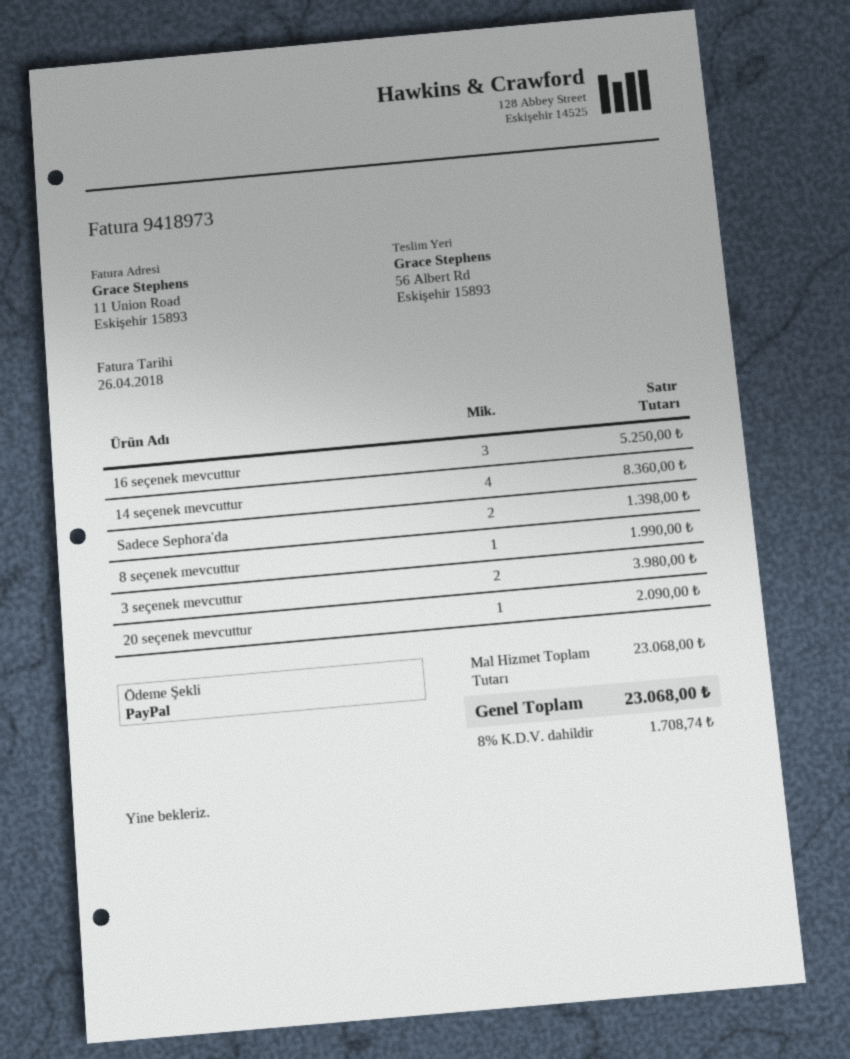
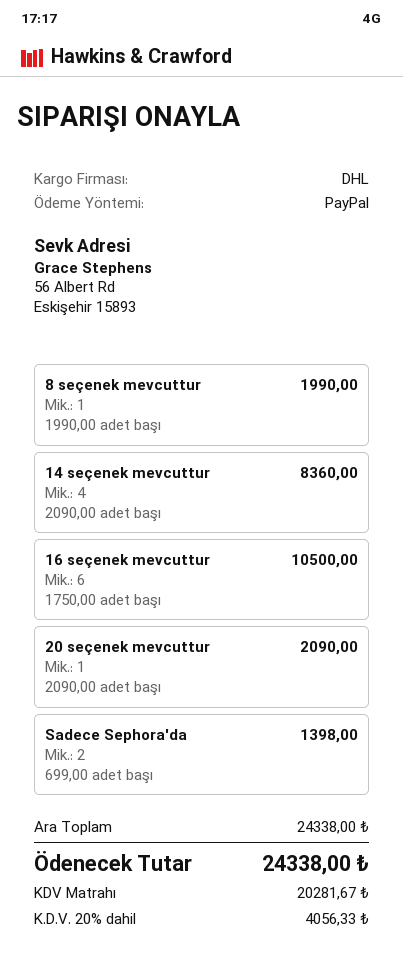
16 seçenek mevcuttur: 3 for 5250.00 -> 6 for 10500.00
3 seçenek mevcuttur: 2 for 3980.00 -> none
subtotal: 23068.00 -> 24338.00
tax: 8% = 1708.74 -> 20% = 4056.33
total: 23068.00 -> 24338.00

